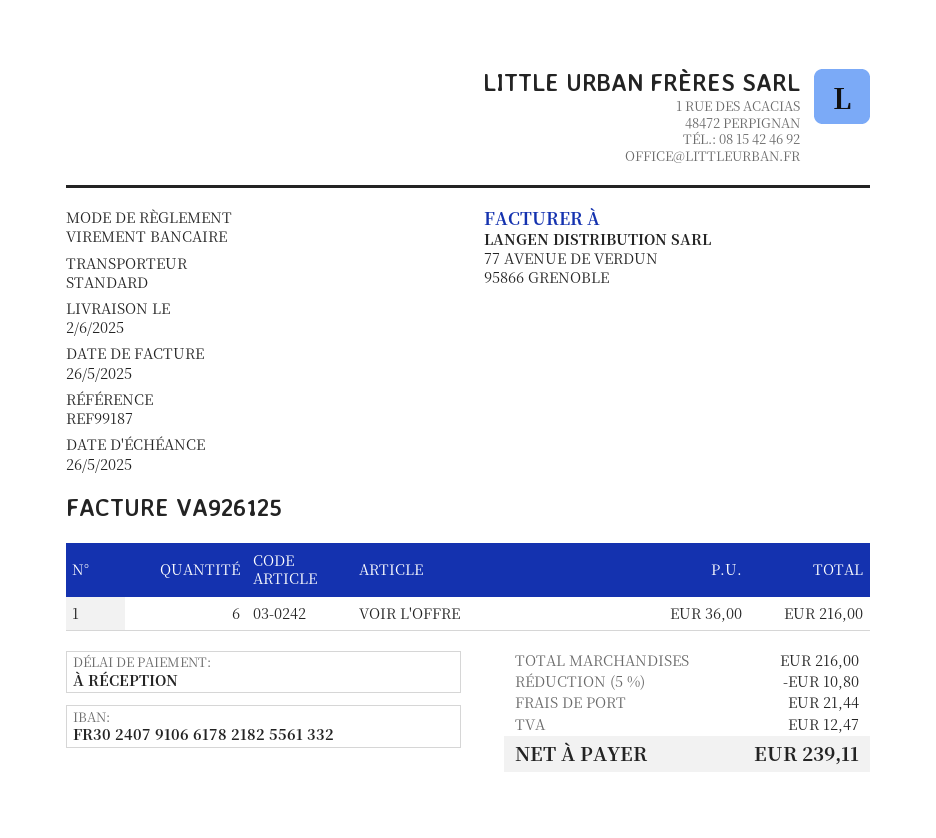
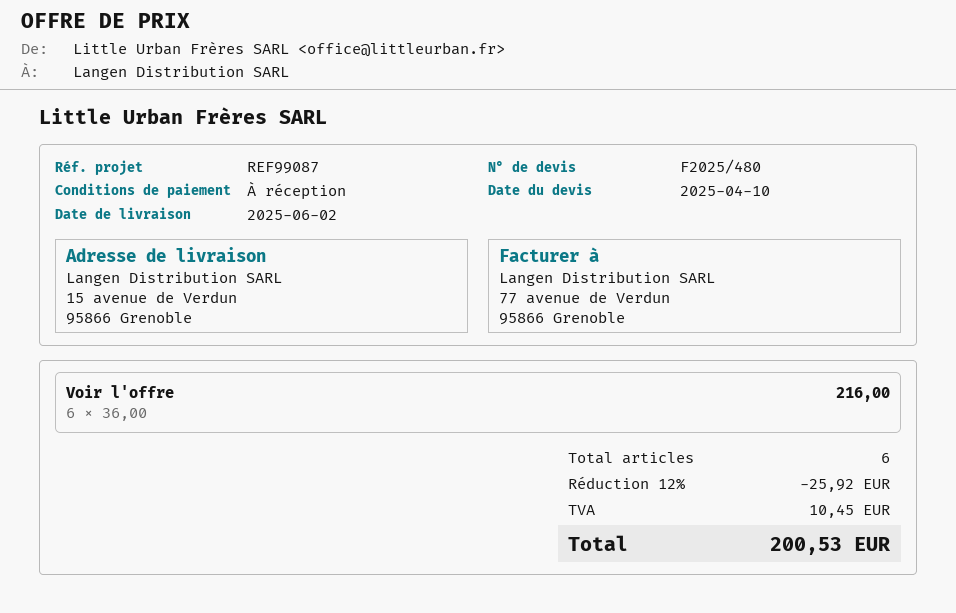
reference: REF99187 -> REF99087
discount: 5% = 10.80 -> 12% = 25.92
shipping: 21.44 -> none
tax: 12.47 -> 10.45
total: 239.11 -> 200.53

